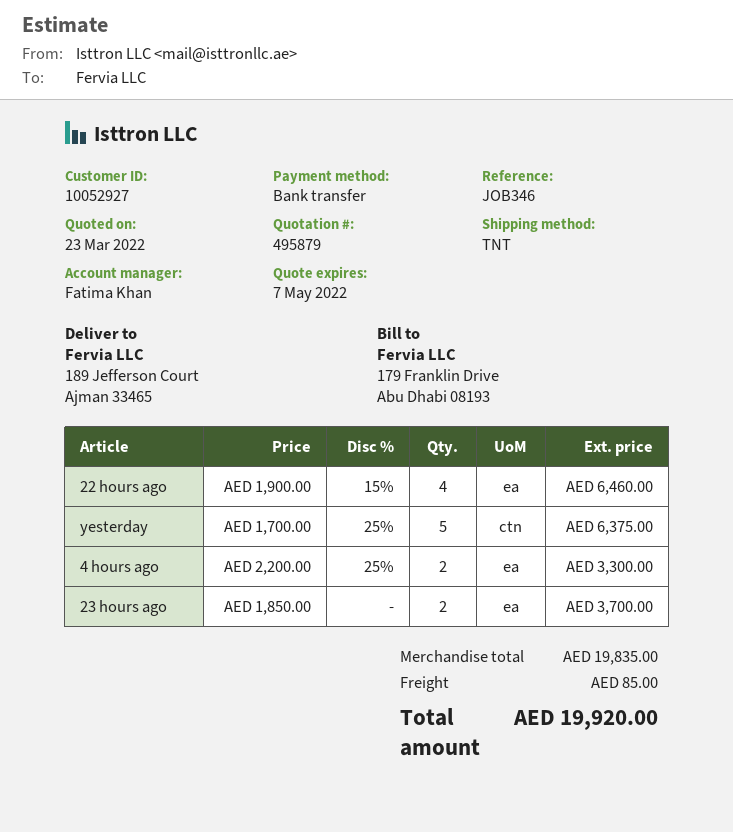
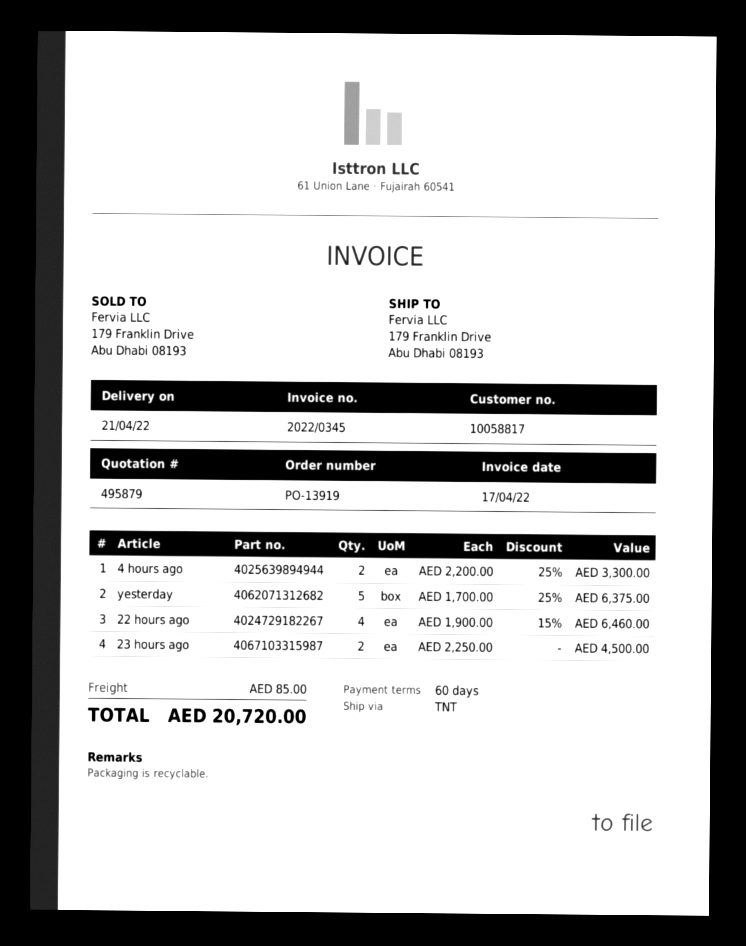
customer number: 10052927 -> 10058817
ship to: 189 Jefferson Court, Ajman 33465 -> 179 Franklin Drive, Abu Dhabi 08193
23 hours ago: 2 x 1850.00 = 3700.00 -> 2 x 2250.00 = 4500.00
total: 19920.00 -> 20720.00

